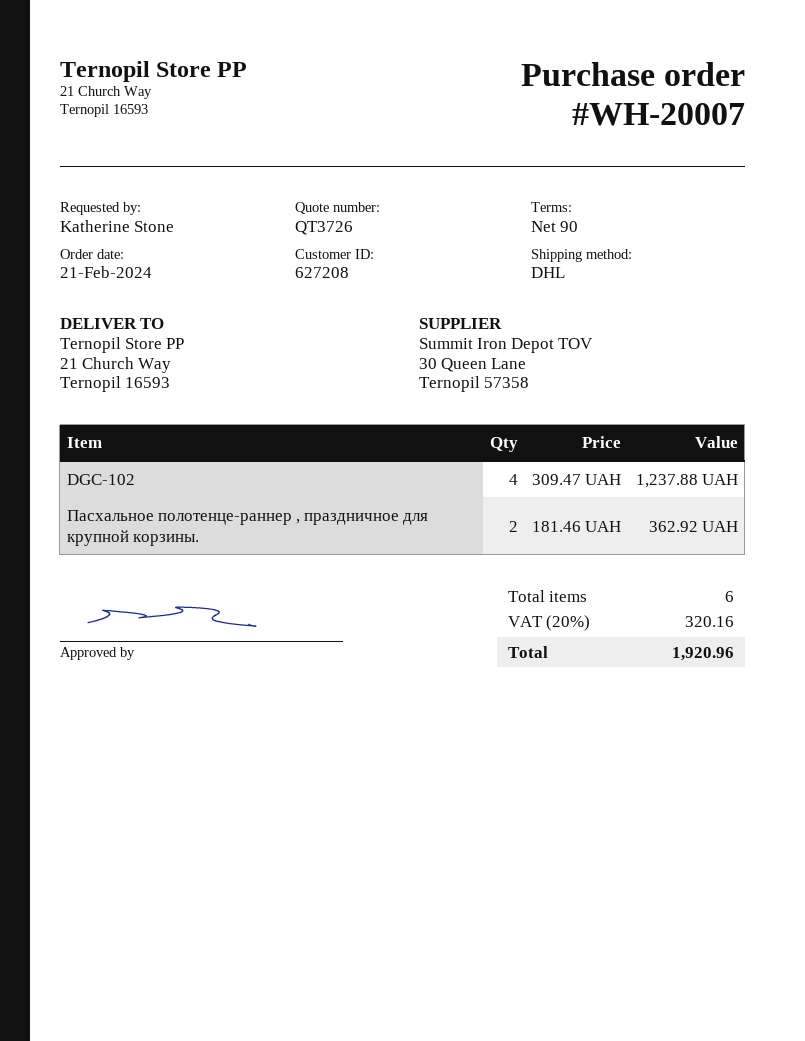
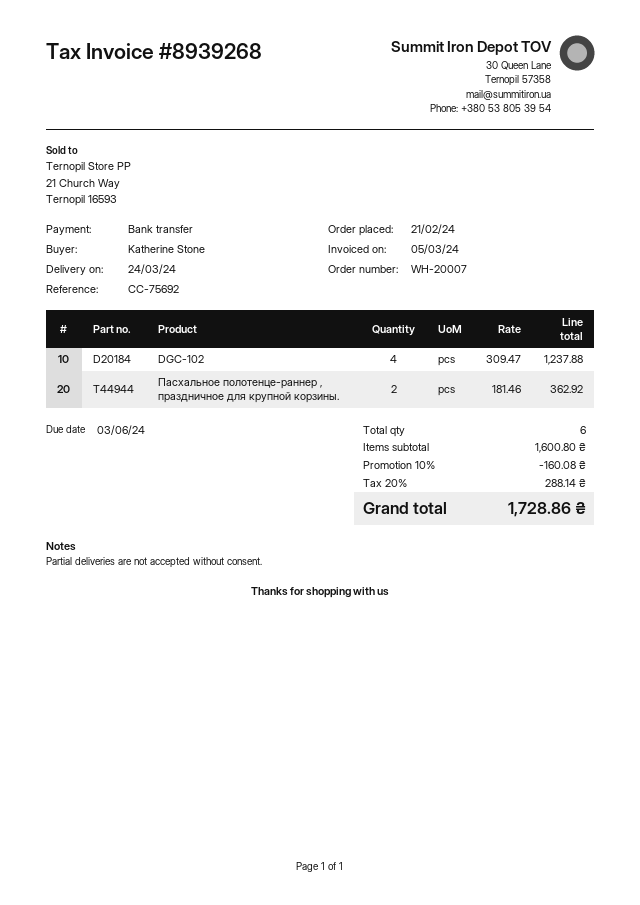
discount: none -> 10% = 160.08
tax: 20% = 320.16 -> 20% = 288.14
total: 1920.96 -> 1728.86

